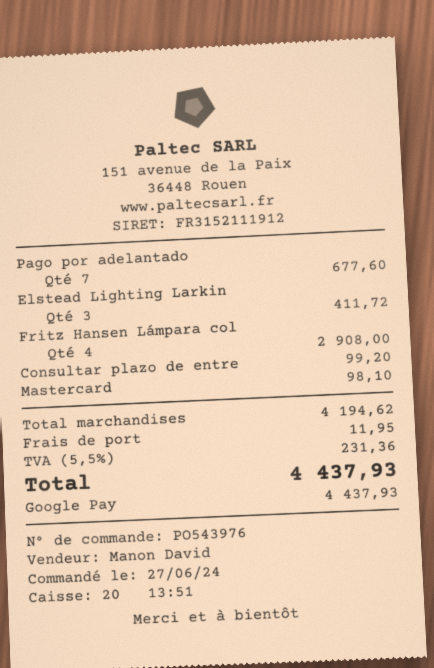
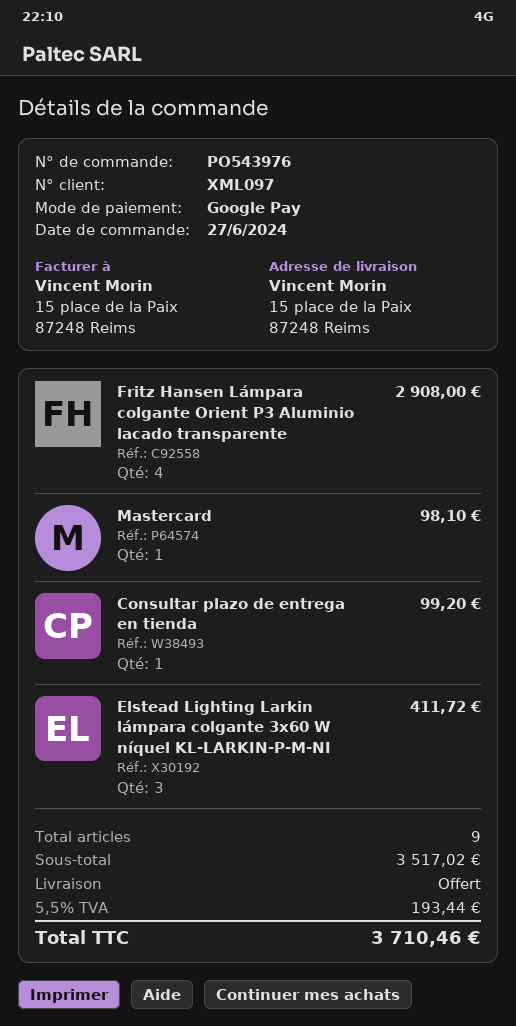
Pago por adelantado: 7 for 677.60 -> none
subtotal: 4194.62 -> 3517.02
shipping: 11.95 -> 0.00
tax: 5.5% = 231.36 -> 5.5% = 193.44
total: 4437.93 -> 3710.46

